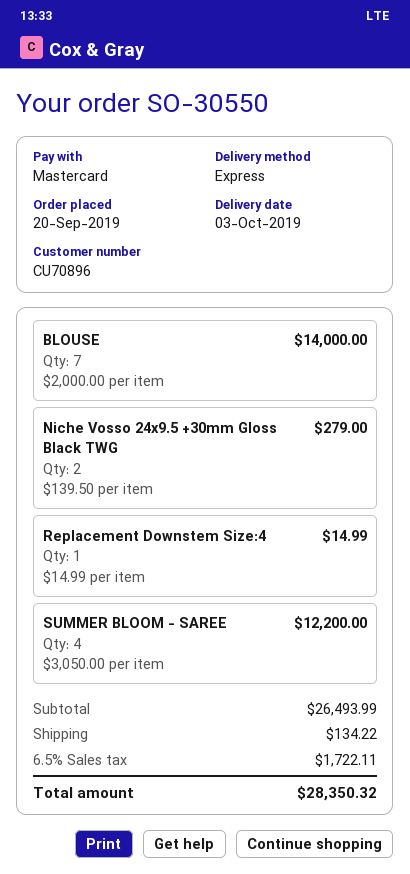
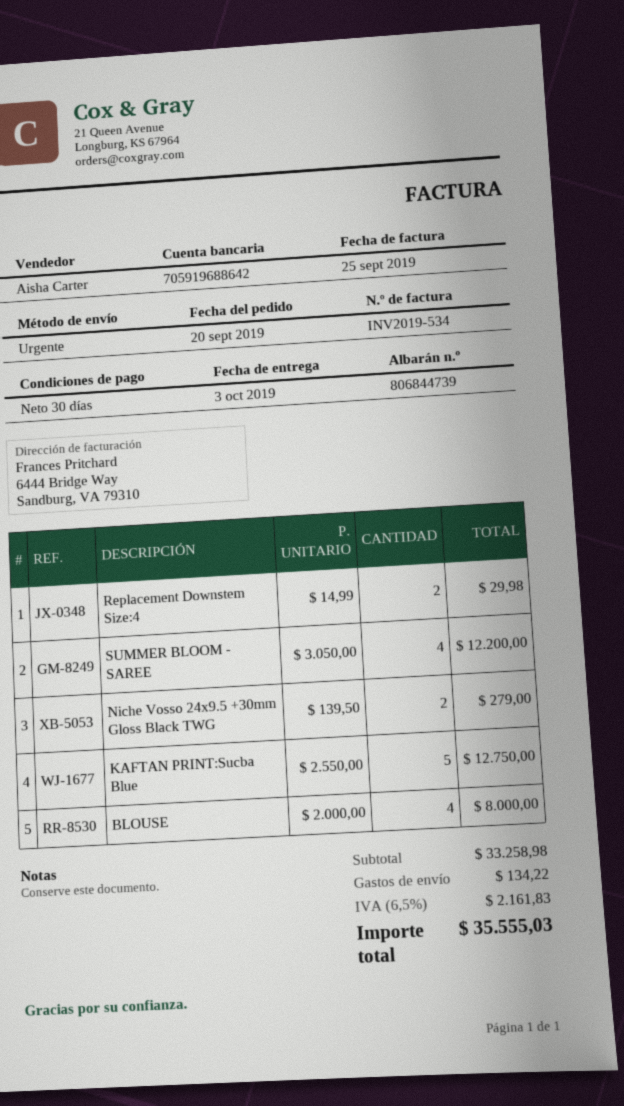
BLOUSE: 7 x 2000.00 = 14000.00 -> 4 x 2000.00 = 8000.00
Replacement Downstem Size:4: 1 x 14.99 = 14.99 -> 2 x 14.99 = 29.98
KAFTAN PRINT:Sucba Blue: none -> 5 x 2550.00 = 12750.00
subtotal: 26493.99 -> 33258.98
tax: 6.5% = 1722.11 -> 6.5% = 2161.83
total: 28350.32 -> 35555.03

